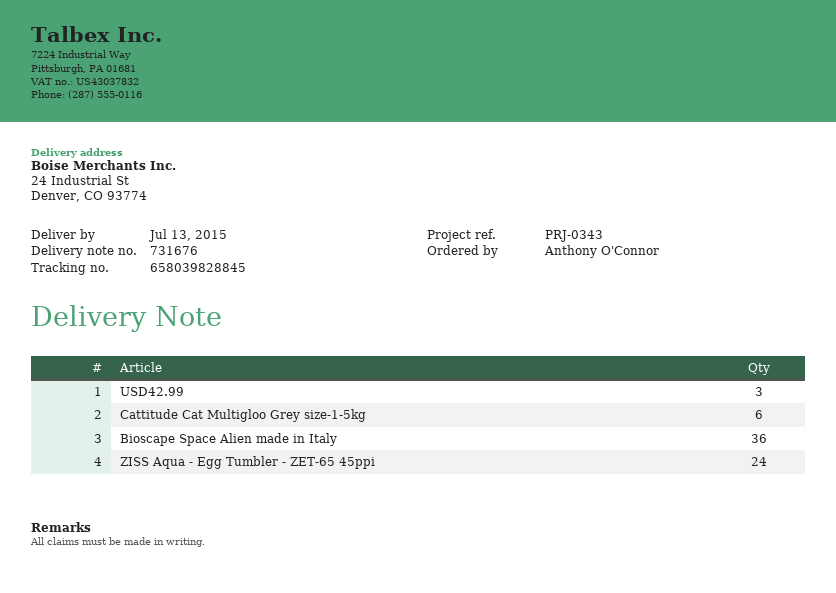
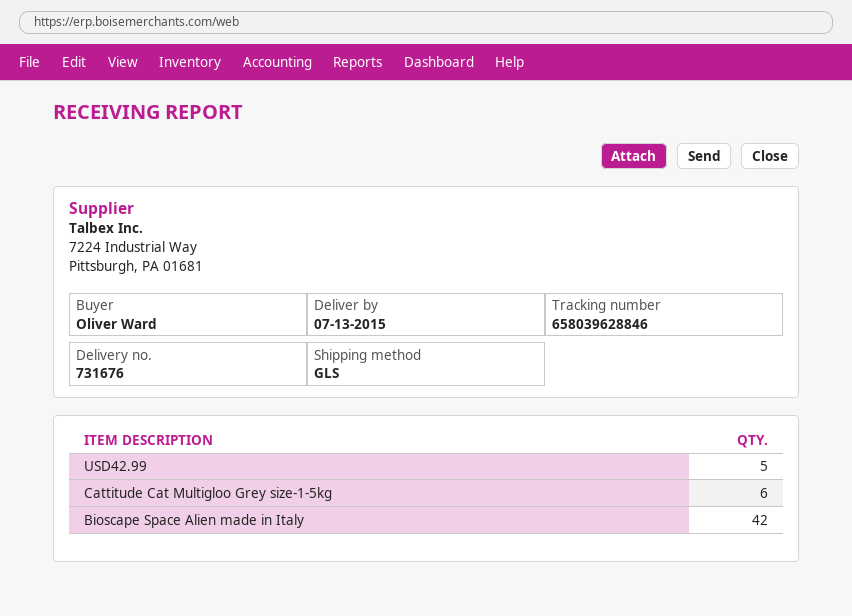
ordered by: Anthony O'Connor -> Oliver Ward
tracking number: 658039828845 -> 658039628846
USD42.99: 3 -> 5
Bioscape Space Alien made in Italy: 36 -> 42
ZISS Aqua - Egg Tumbler - ZET-65 45ppi: 24 -> none

